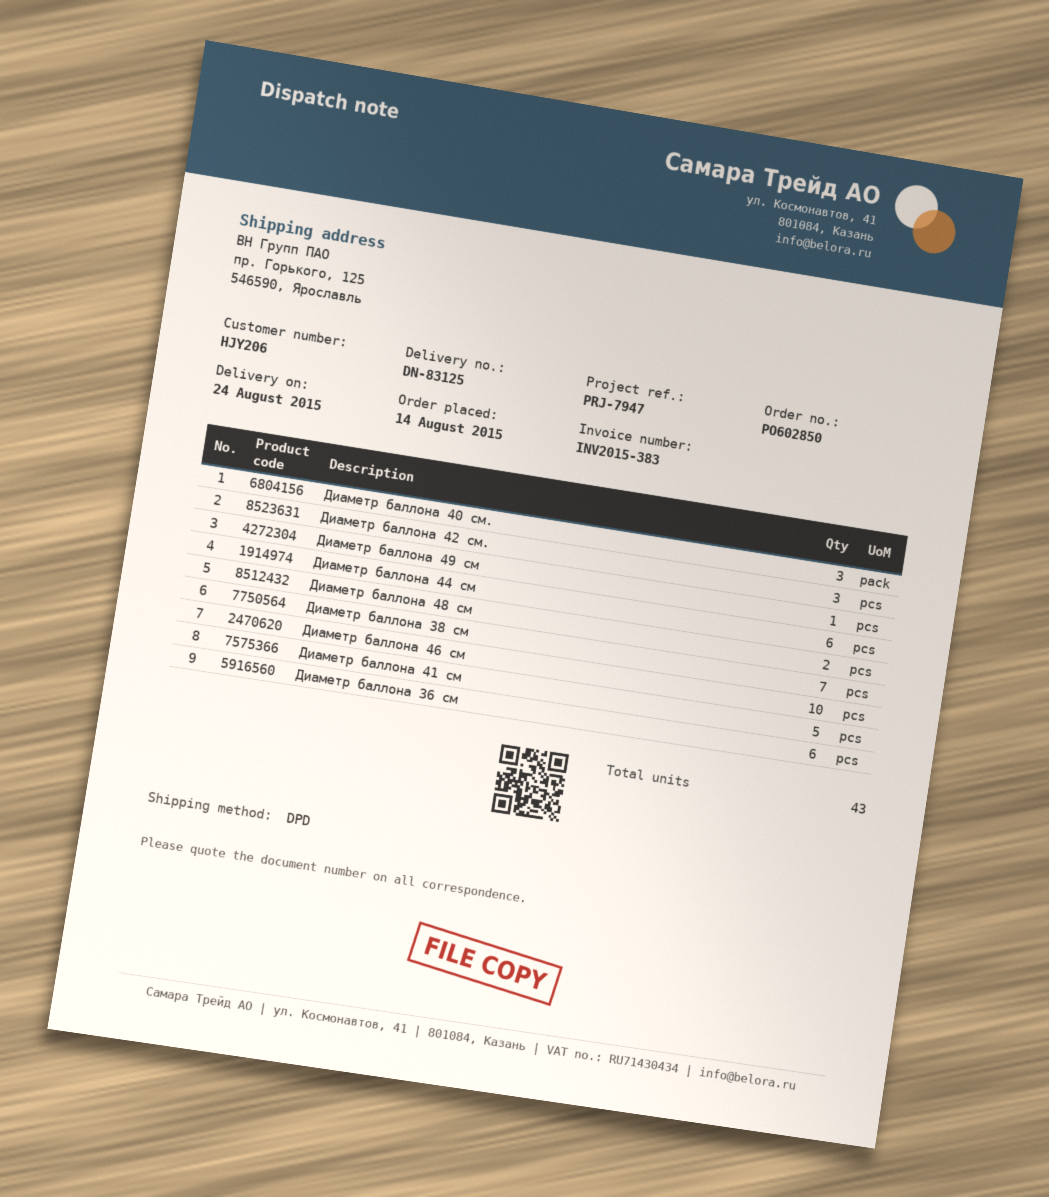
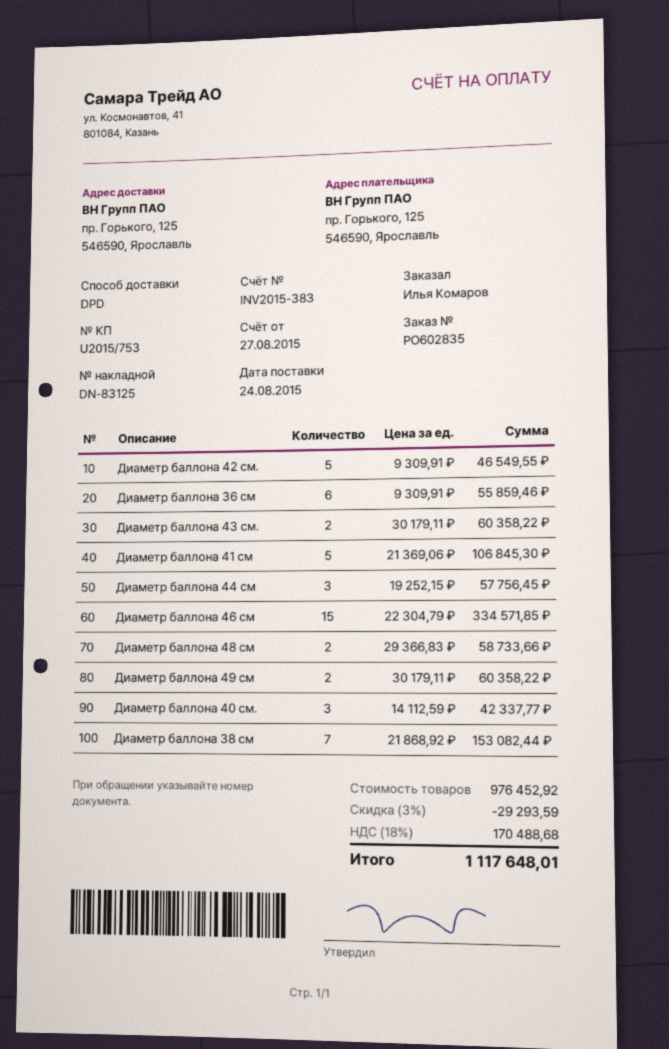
order number: PO602850 -> PO602835
Диаметр баллона 42 см.: 3 -> 5
Диаметр баллона 49 см: 1 -> 2
Диаметр баллона 44 см: 6 -> 3
Диаметр баллона 46 см: 10 -> 15
Диаметр баллона 43 см.: none -> 2

